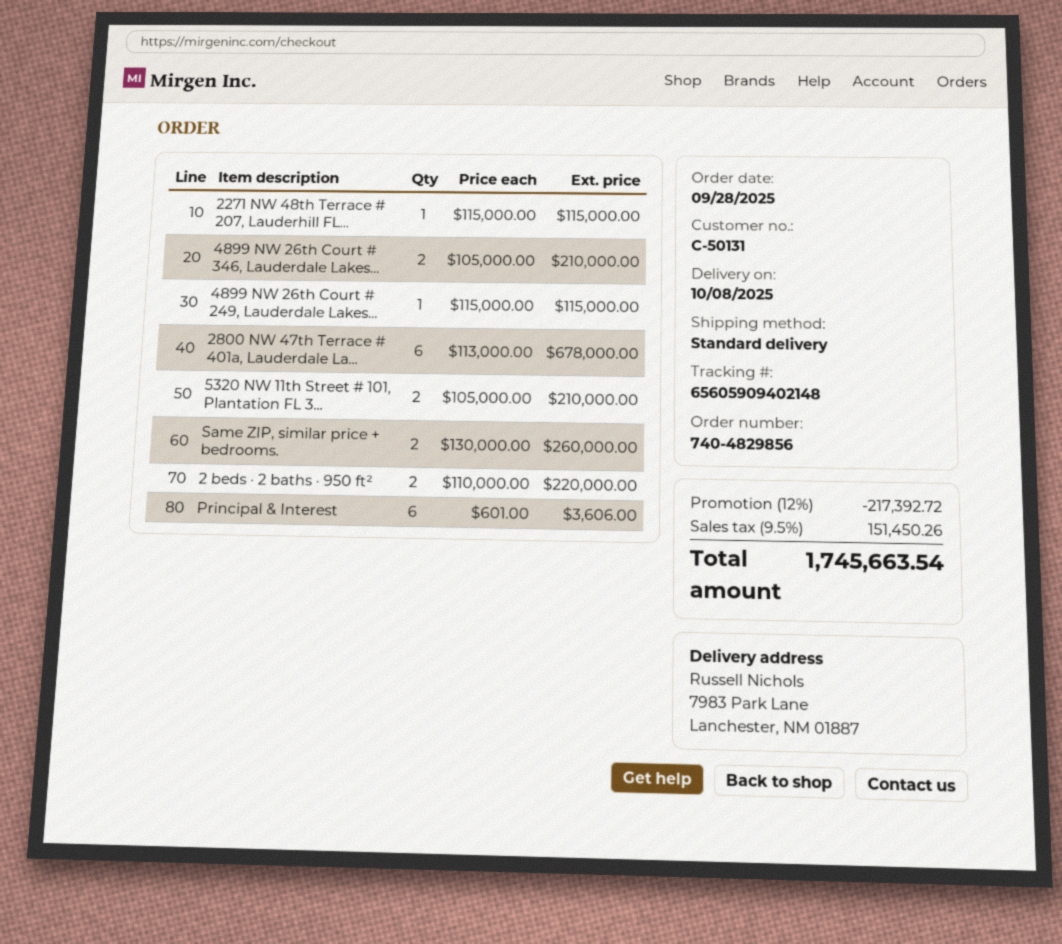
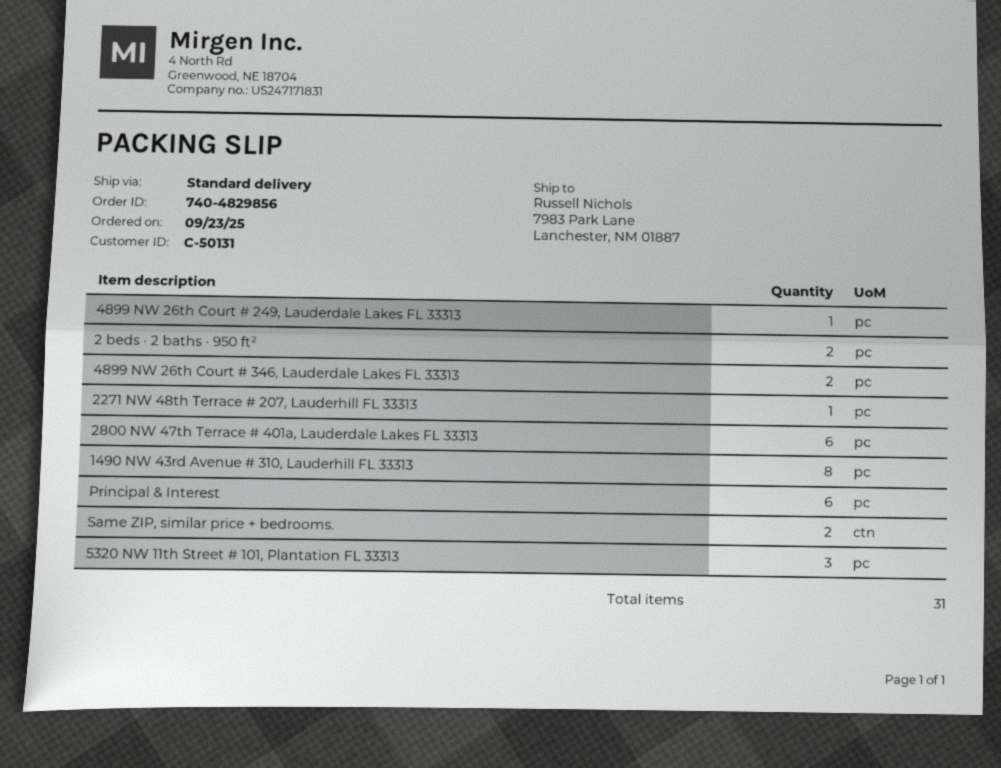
order date: 2025-09-28 -> 2025-09-23
5320 NW 11th Street # 101, Plantation FL 3...: 2 -> 3
1490 NW 43rd Avenue # 310, Lauderhill FL 33313: none -> 8

